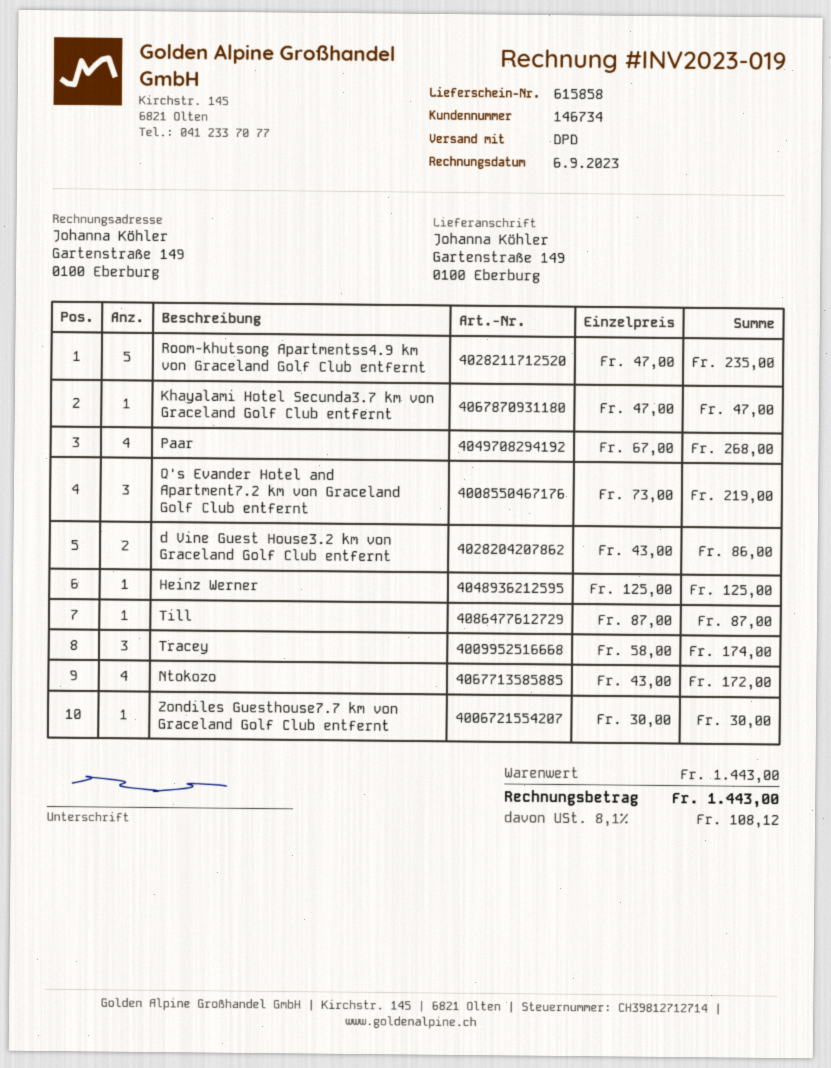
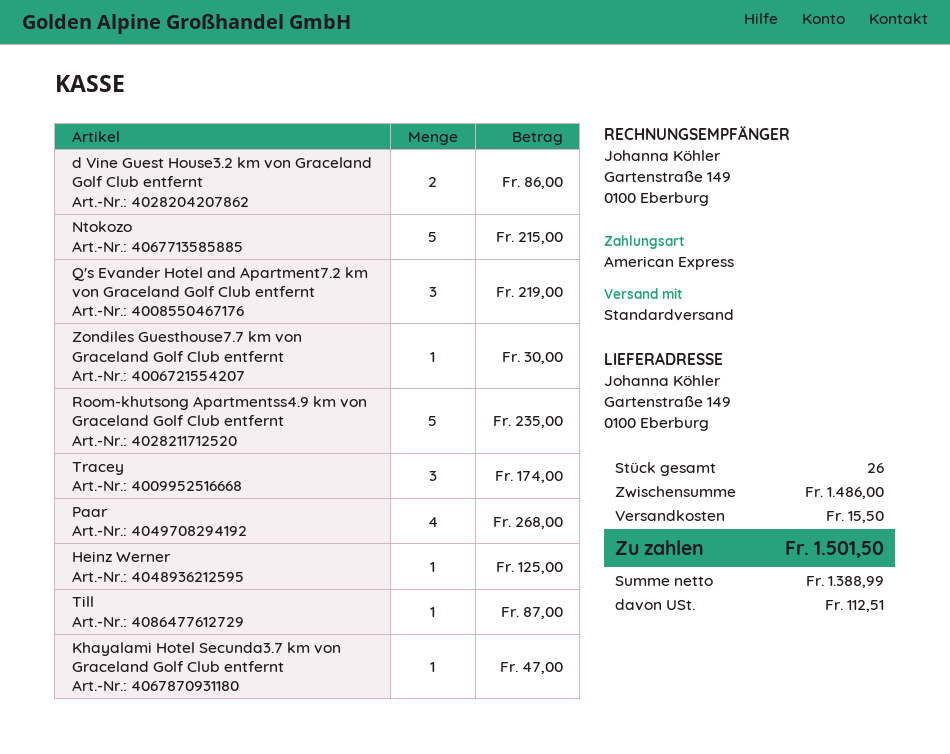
shipping method: DPD -> standard
Ntokozo: 4 for 172.00 -> 5 for 215.00
subtotal: 1443.00 -> 1486.00
shipping: none -> 15.50
tax: 108.12 -> 112.51
total: 1443.00 -> 1501.50

